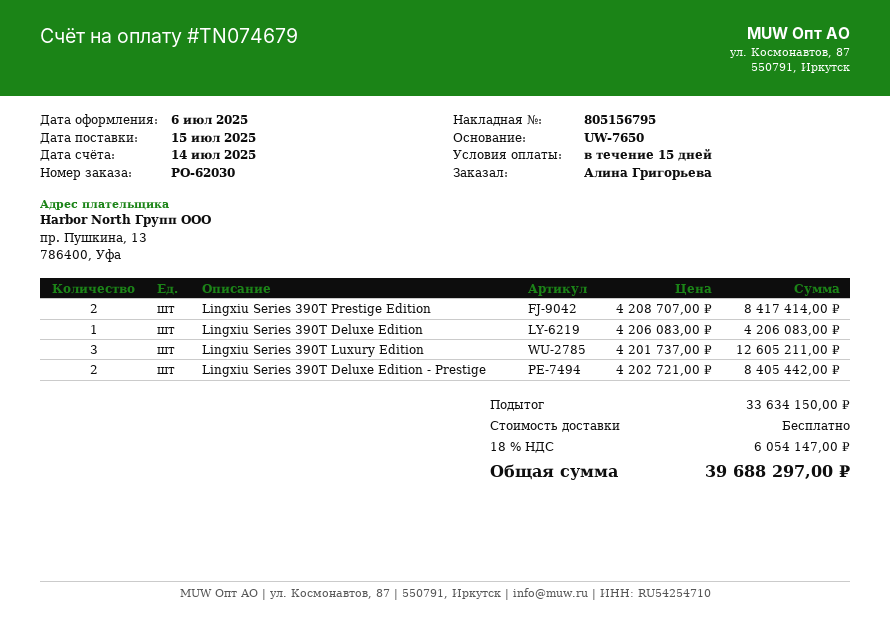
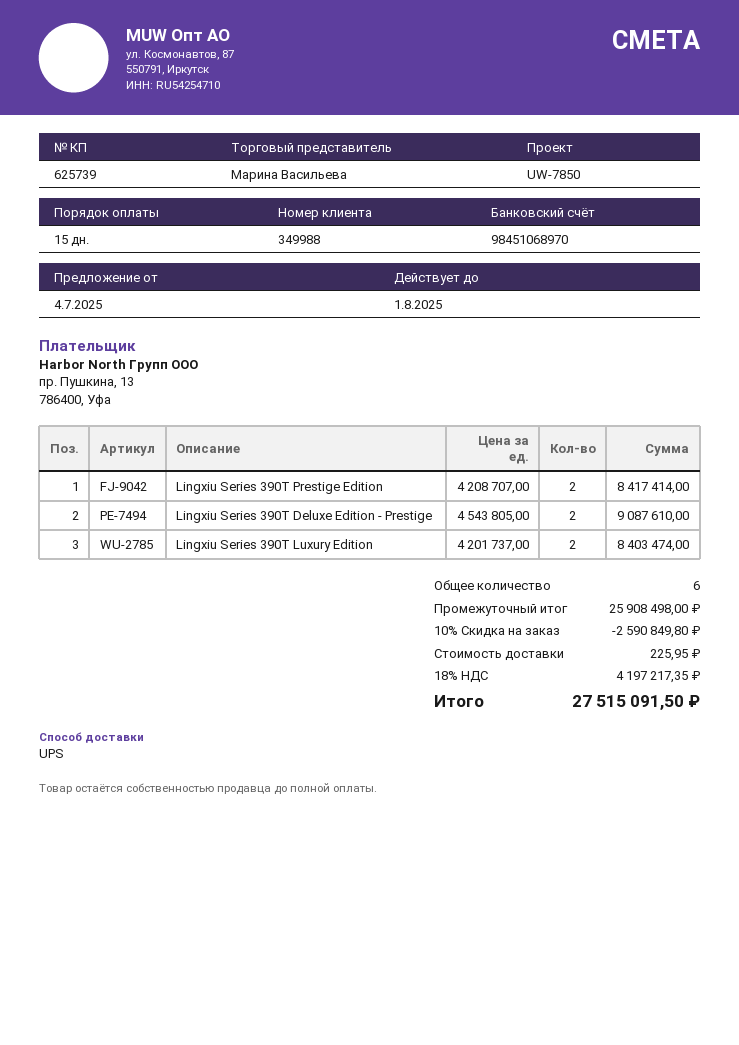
reference: UW-7650 -> UW-7850
Lingxiu Series 390T Deluxe Edition: 1 x 4206083.00 = 4206083.00 -> none
Lingxiu Series 390T Luxury Edition: 3 x 4201737.00 = 12605211.00 -> 2 x 4201737.00 = 8403474.00
Lingxiu Series 390T Deluxe Edition - Prestige: 2 x 4202721.00 = 8405442.00 -> 2 x 4543805.00 = 9087610.00
subtotal: 33634150.00 -> 25908498.00
discount: none -> 10% = 2590849.80
shipping: 0.00 -> 225.95
tax: 18% = 6054147.00 -> 18% = 4197217.35
total: 39688297.00 -> 27515091.50

